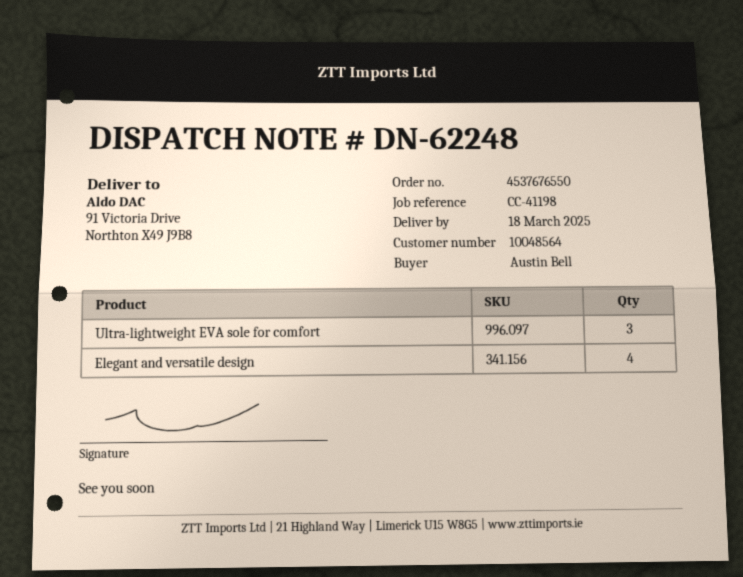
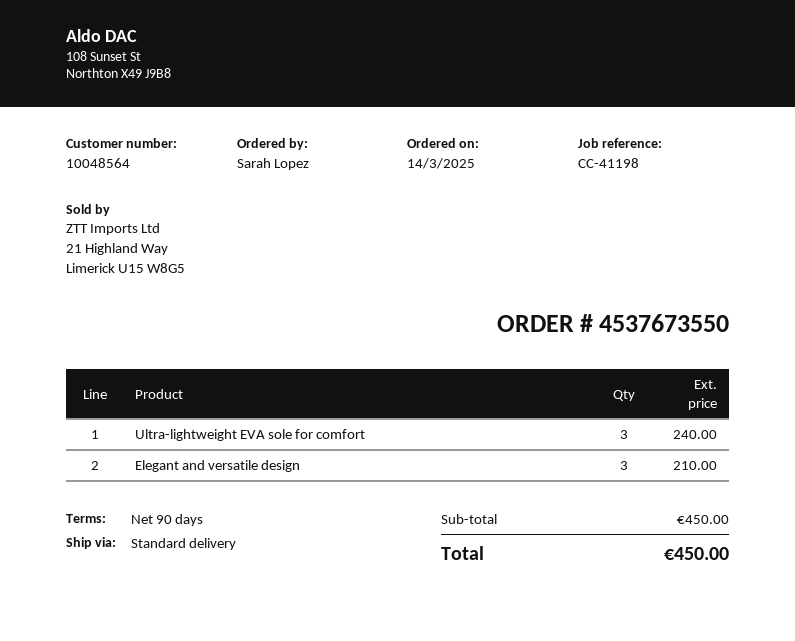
order number: 4537676550 -> 4537673550
ordered by: Austin Bell -> Sarah Lopez
Elegant and versatile design: 4 -> 3

